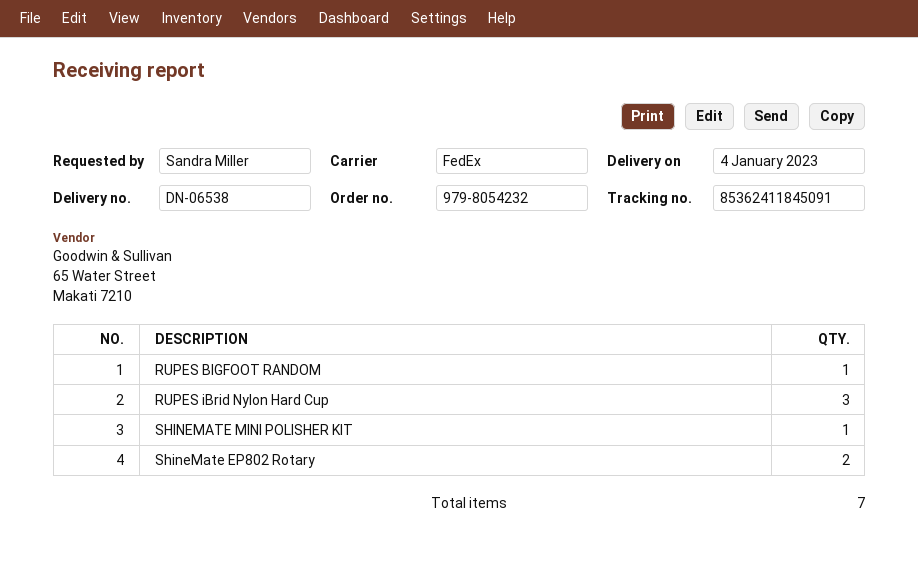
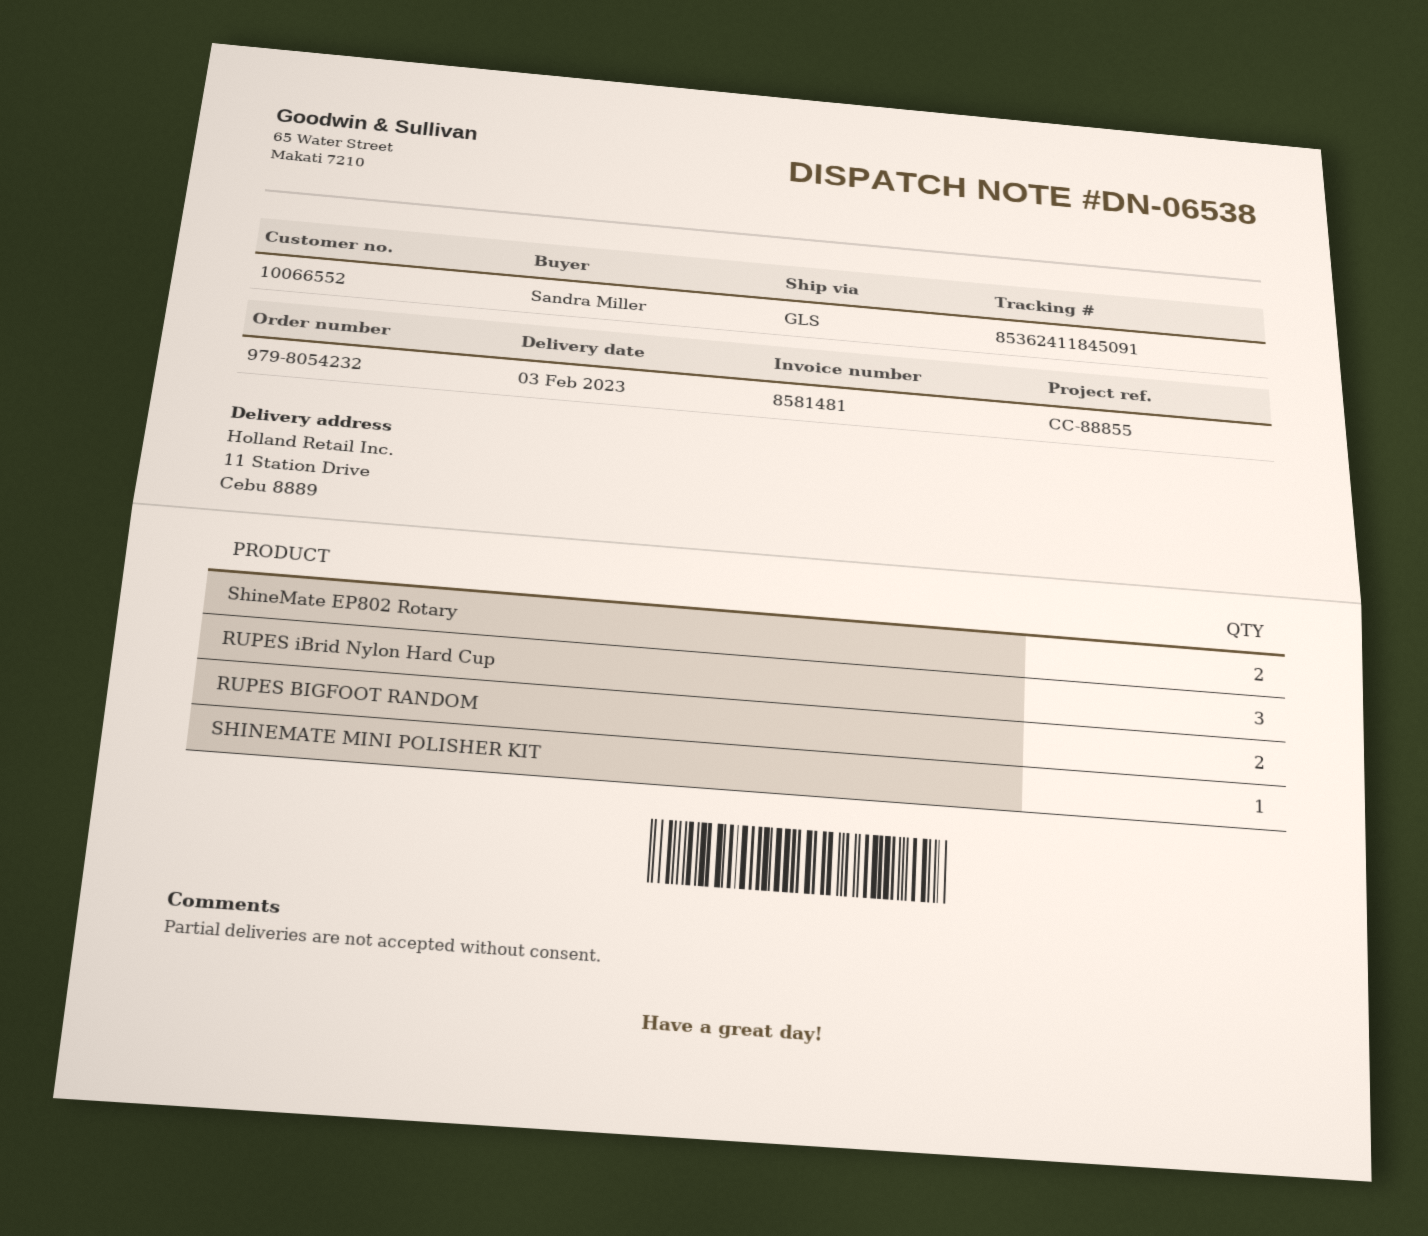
delivery date: 2023-01-04 -> 2023-02-03
shipping method: FedEx -> GLS
RUPES BIGFOOT RANDOM: 1 -> 2

